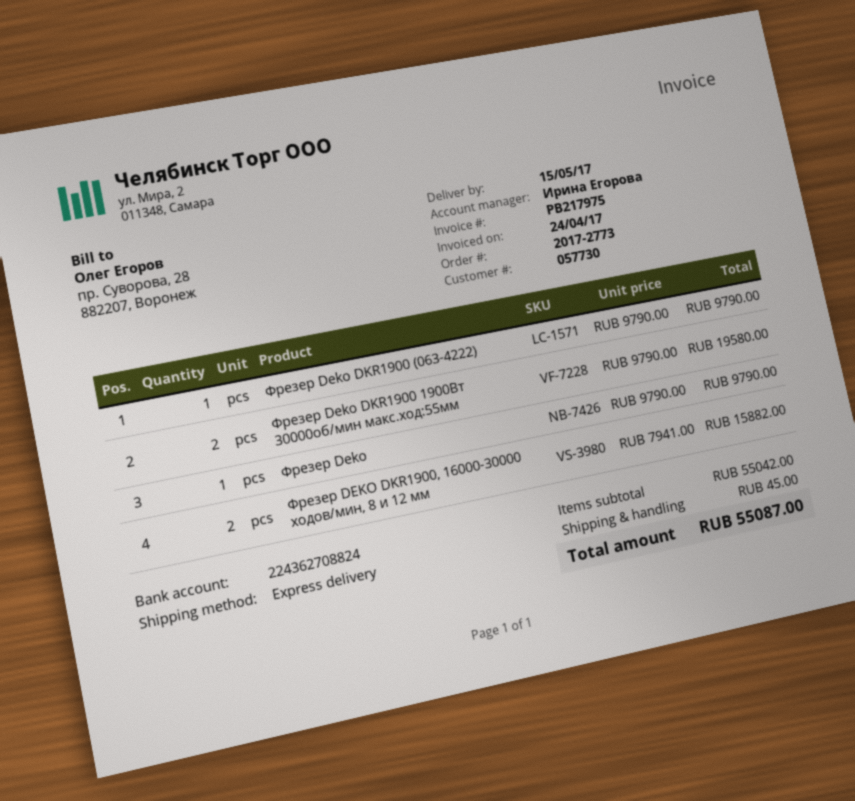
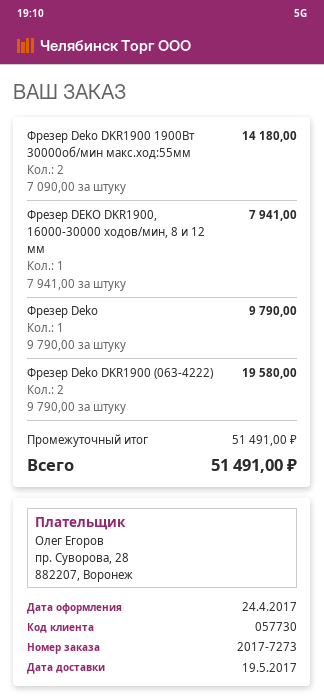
order number: 2017-2773 -> 2017-7273
delivery date: 2017-05-15 -> 2017-05-19
Фрезер Deko DKR1900 (063-4222): 1 x 9790.00 = 9790.00 -> 2 x 9790.00 = 19580.00
Фрезер Deko DKR1900 1900Вт 30000об/мин макс.ход:55мм: 2 x 9790.00 = 19580.00 -> 2 x 7090.00 = 14180.00
Фрезер DEKO DKR1900, 16000-30000 ходов/мин, 8 и 12 мм: 2 x 7941.00 = 15882.00 -> 1 x 7941.00 = 7941.00
subtotal: 55042.00 -> 51491.00
shipping: 45.00 -> none
total: 55087.00 -> 51491.00

